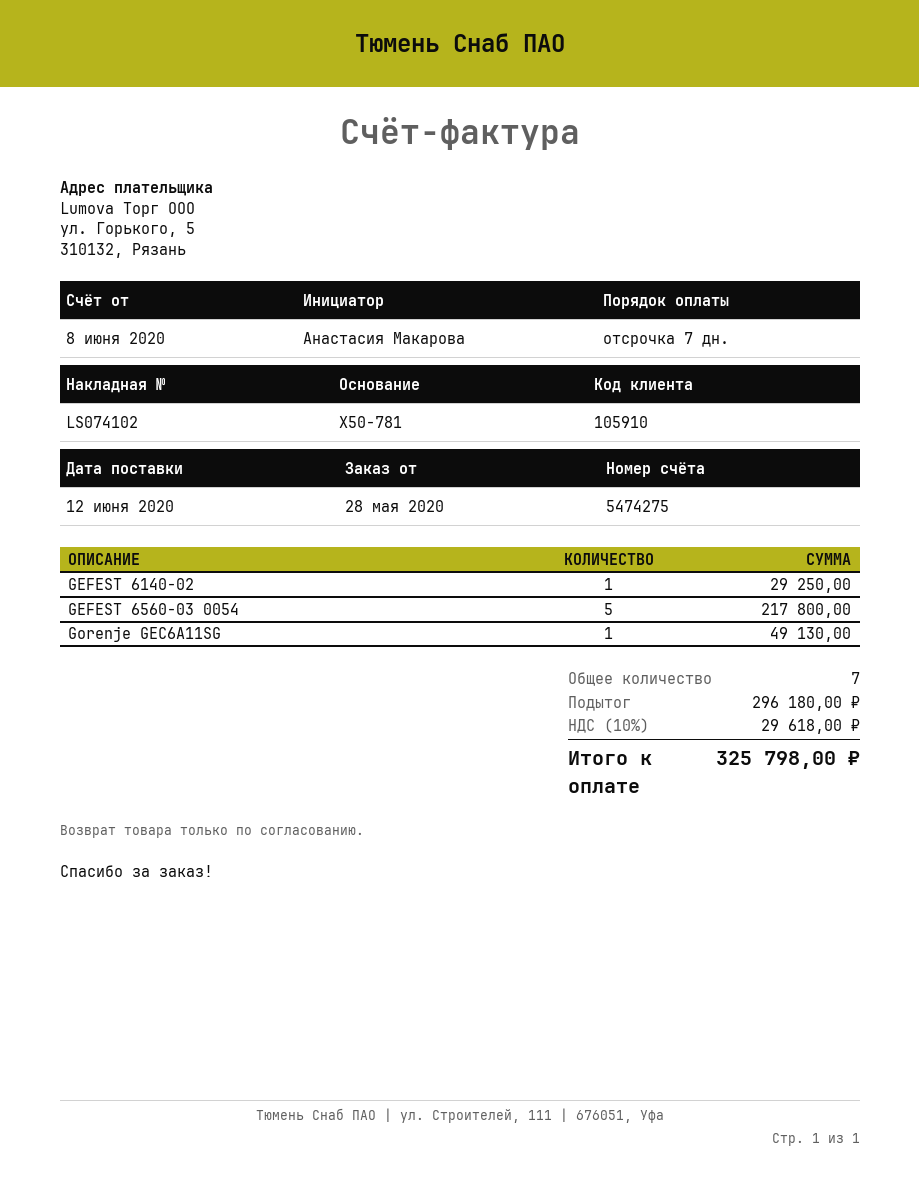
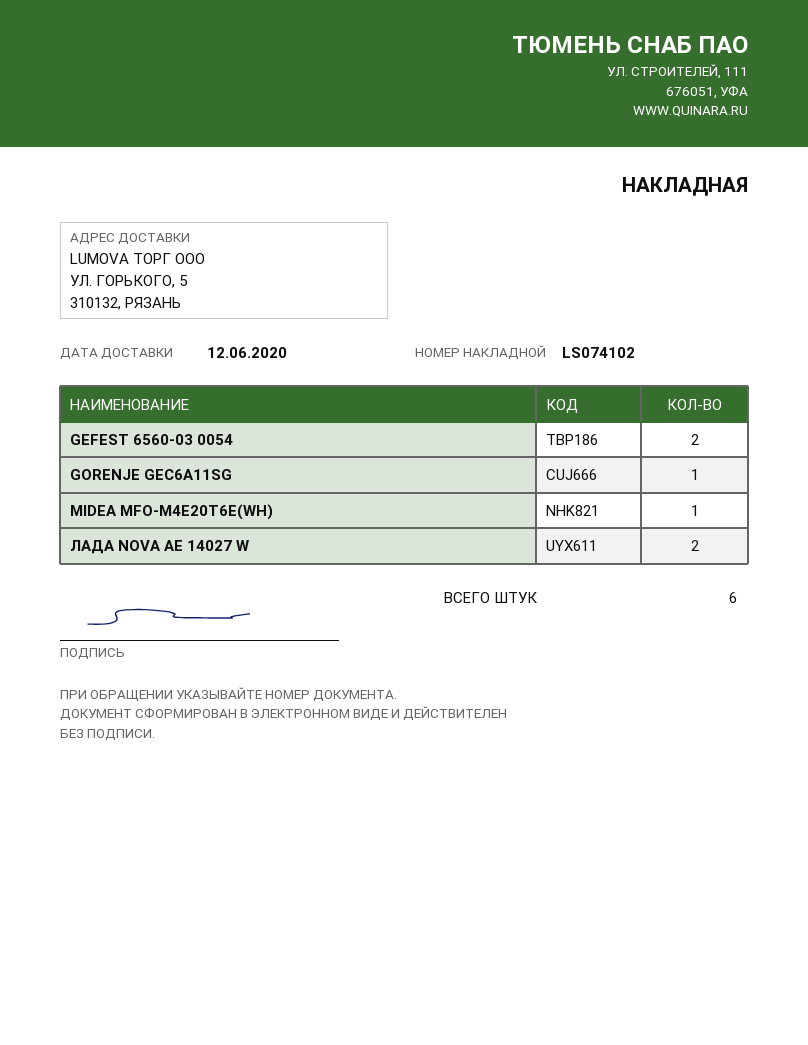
GEFEST 6140-02: 1 -> none
GEFEST 6560-03 0054: 5 -> 2
MIDEA MFO-M4E20T6E(WH): none -> 1
ЛАДА NOVA AE 14027 W: none -> 2
total quantity: 7 -> 6

